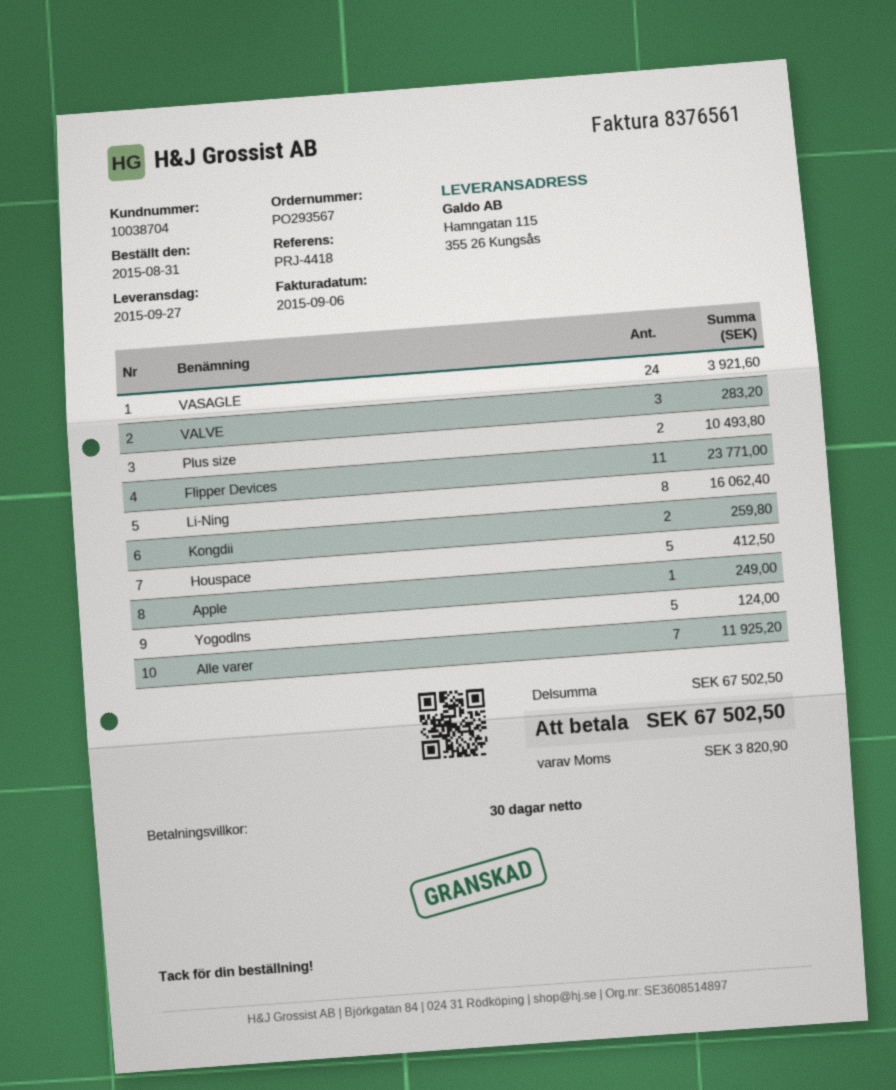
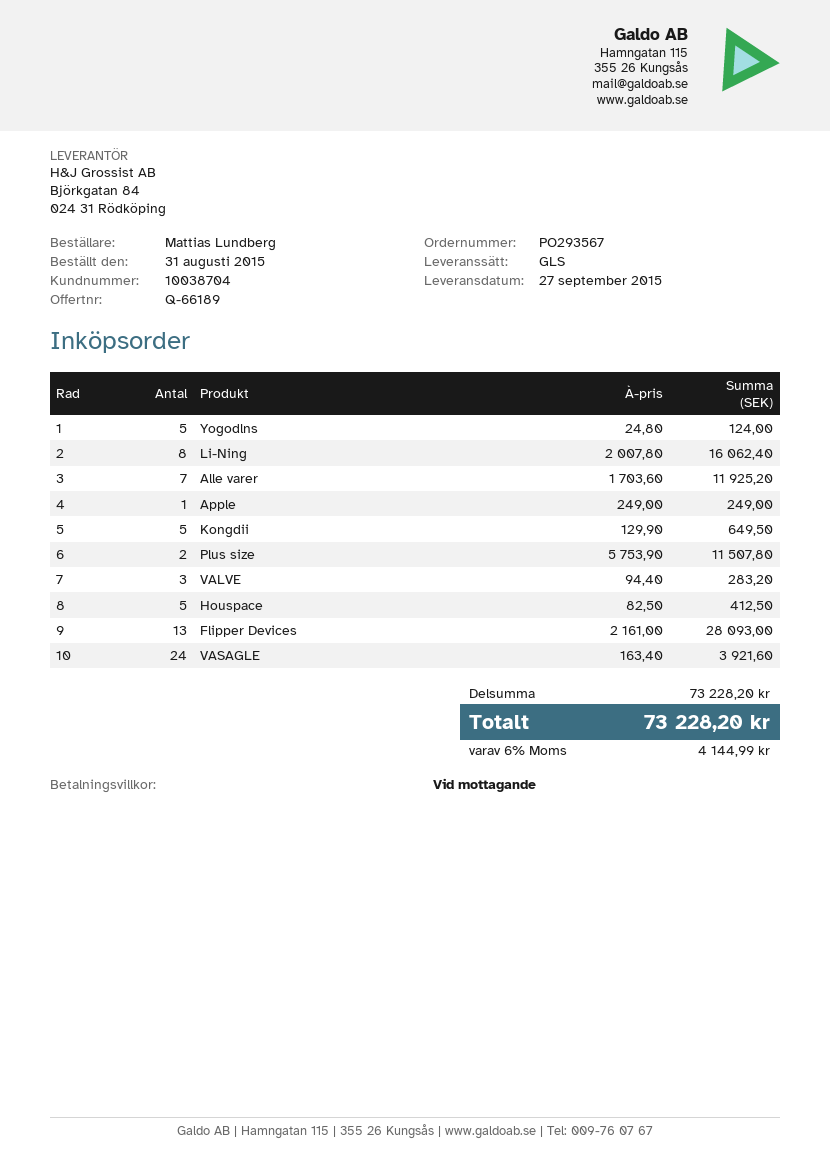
payment terms: 30 days -> on receipt
Plus size: 2 for 10493.80 -> 2 for 11507.80
Flipper Devices: 11 for 23771.00 -> 13 for 28093.00
Kongdii: 2 for 259.80 -> 5 for 649.50
subtotal: 67502.50 -> 73228.20
tax: 3820.90 -> 4144.99
total: 67502.50 -> 73228.20

